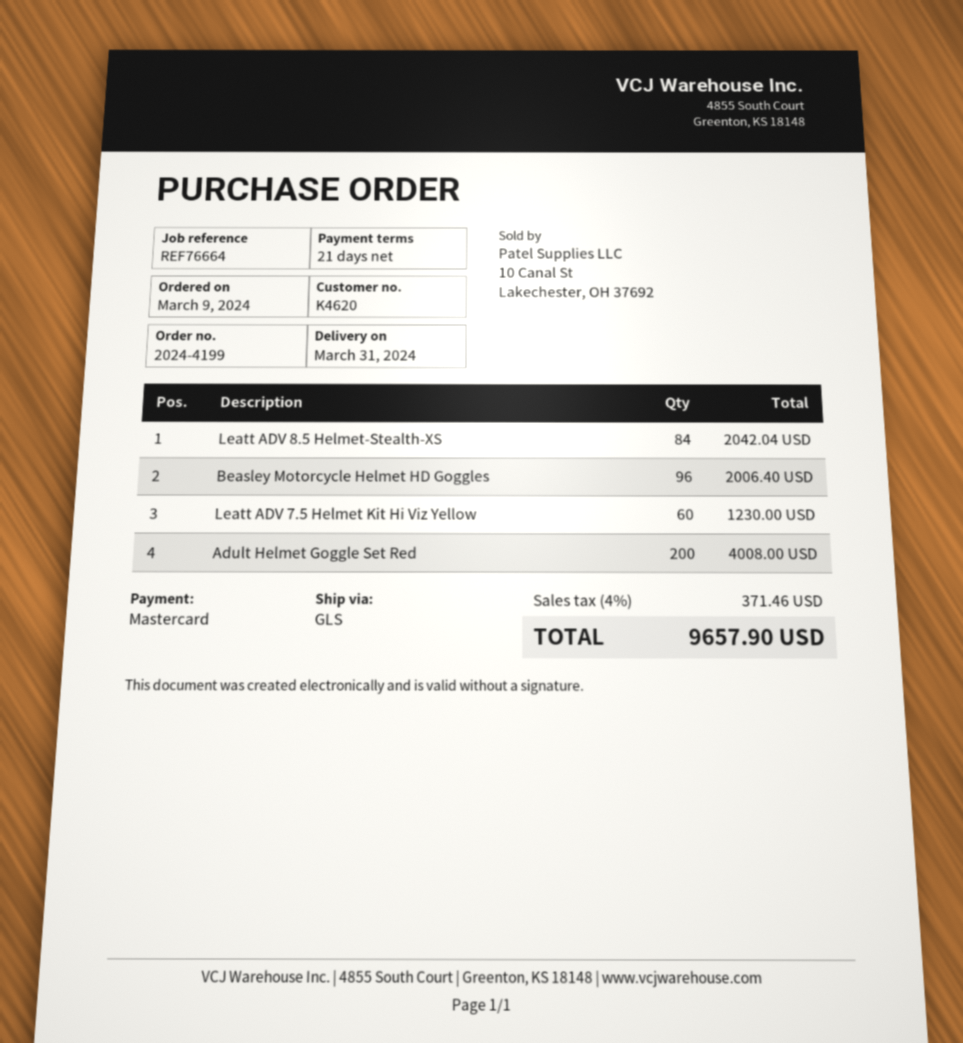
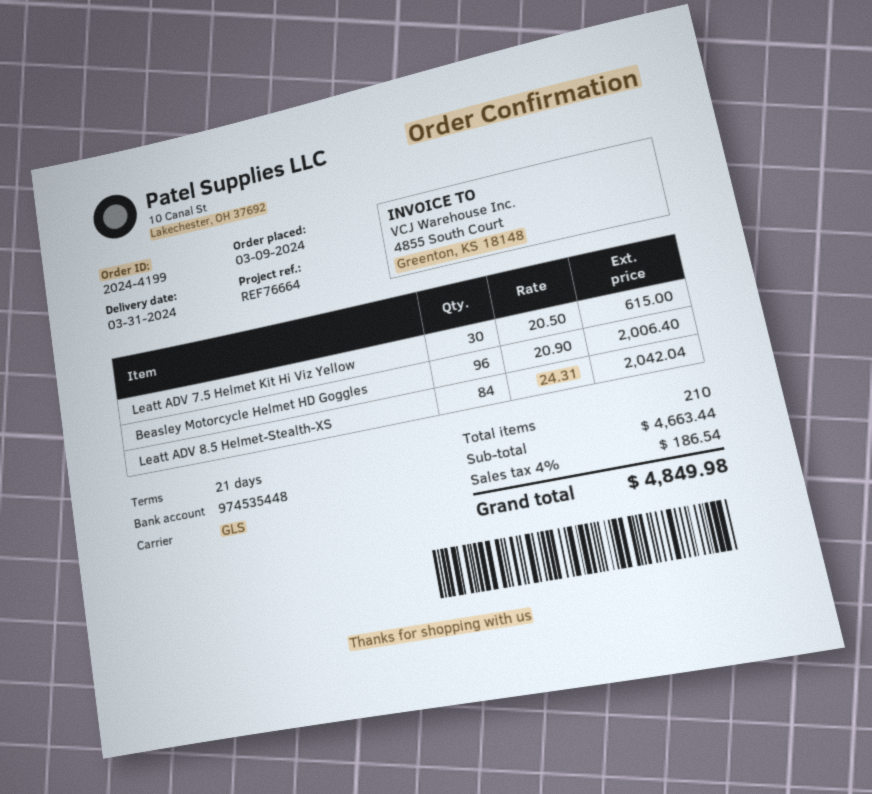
Leatt ADV 7.5 Helmet Kit Hi Viz Yellow: 60 for 1230.00 -> 30 for 615.00
Adult Helmet Goggle Set Red: 200 for 4008.00 -> none
tax: 4% = 371.46 -> 4% = 186.54
total: 9657.90 -> 4849.98

